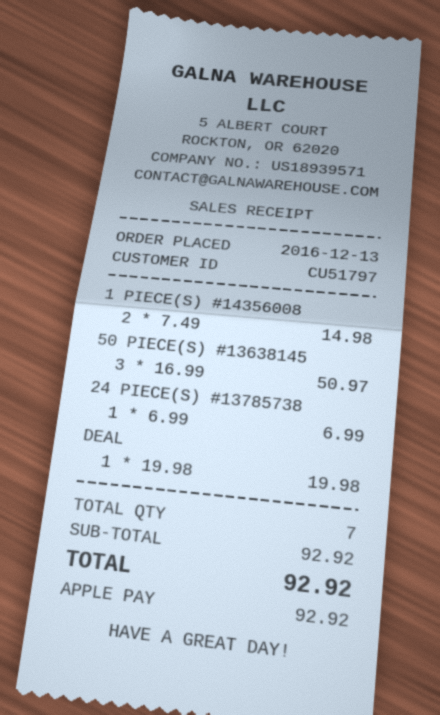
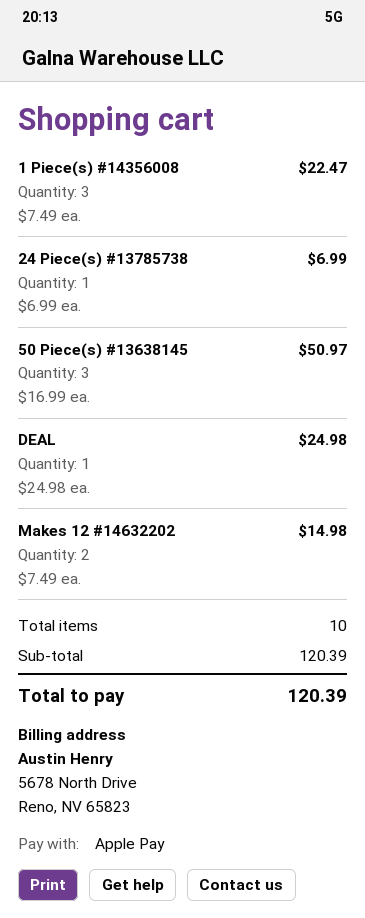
1 PIECE(S) #14356008: 2 x 7.49 = 14.98 -> 3 x 7.49 = 22.47
DEAL: 1 x 19.98 = 19.98 -> 1 x 24.98 = 24.98
Makes 12 #14632202: none -> 2 x 7.49 = 14.98
total quantity: 7 -> 10
subtotal: 92.92 -> 120.39
total: 92.92 -> 120.39

